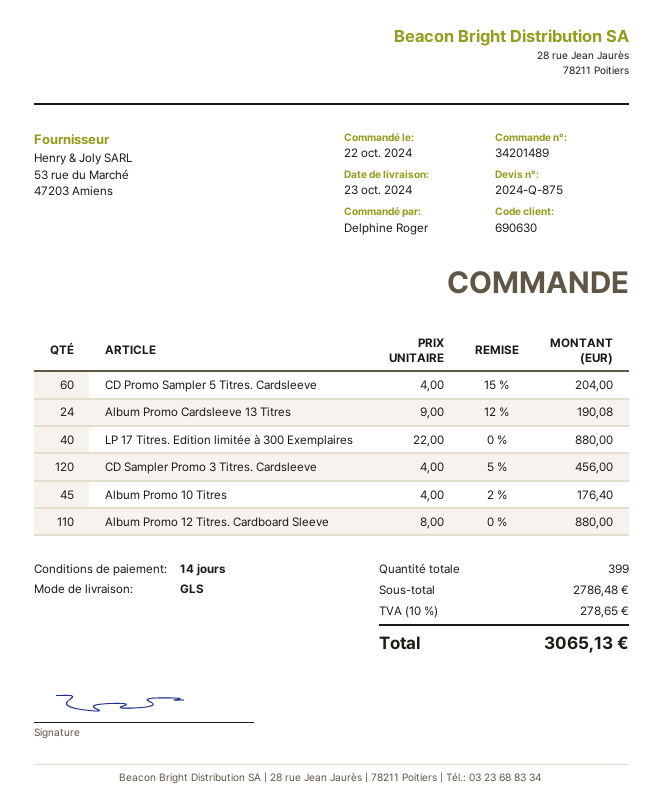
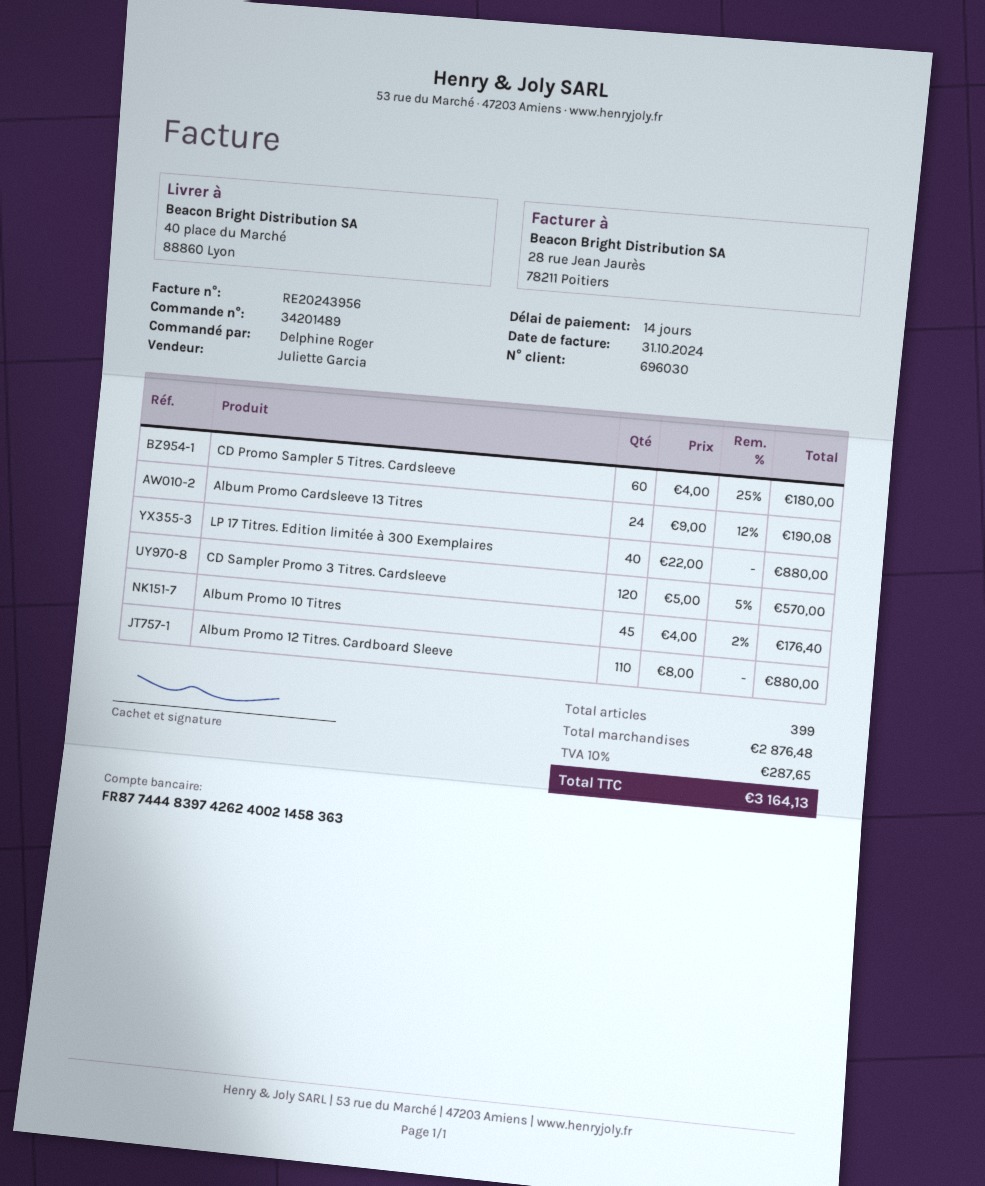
customer number: 690630 -> 696030
CD Promo Sampler 5 Titres. Cardsleeve: 60 x 4.00 - 15% = 204.00 -> 60 x 4.00 - 25% = 180.00
CD Sampler Promo 3 Titres. Cardsleeve: 120 x 4.00 - 5% = 456.00 -> 120 x 5.00 - 5% = 570.00
subtotal: 2786.48 -> 2876.48
tax: 10% = 278.65 -> 10% = 287.65
total: 3065.13 -> 3164.13

